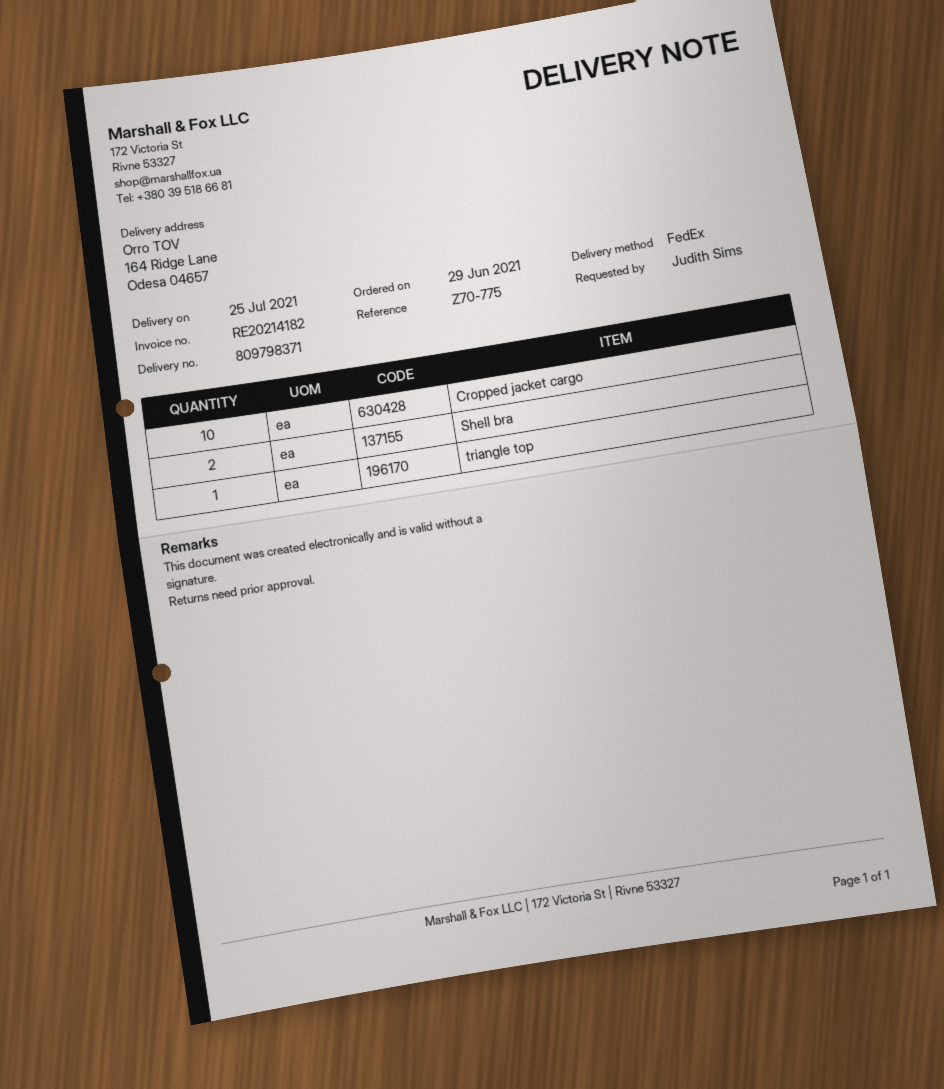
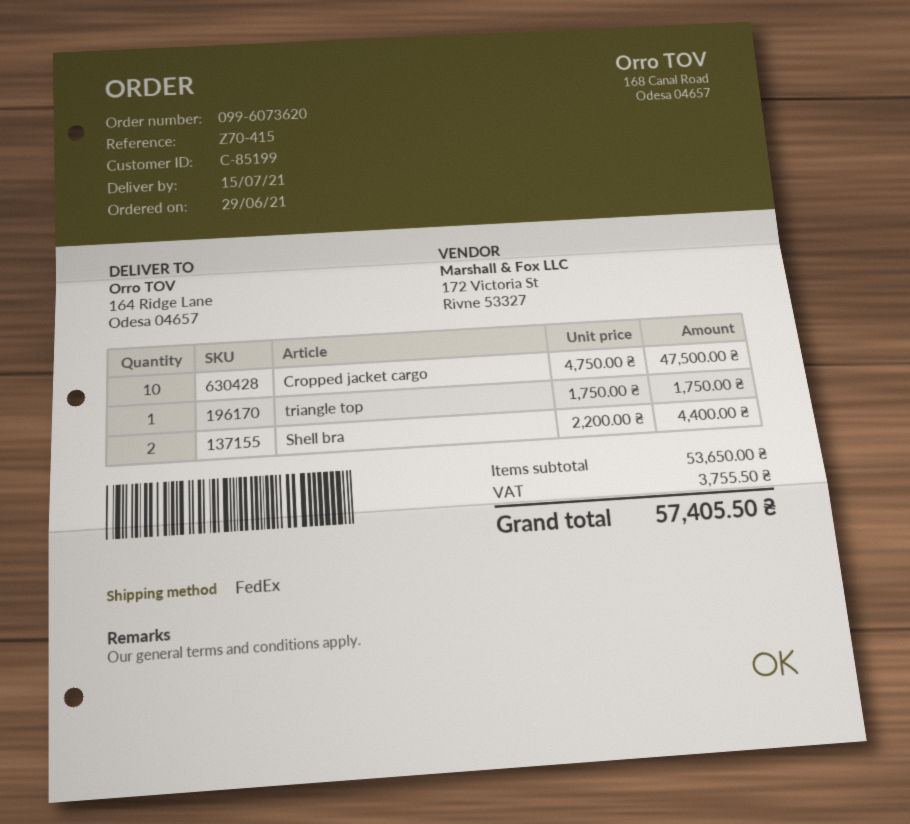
delivery date: 2021-07-25 -> 2021-07-15
reference: Z70-775 -> Z70-415

